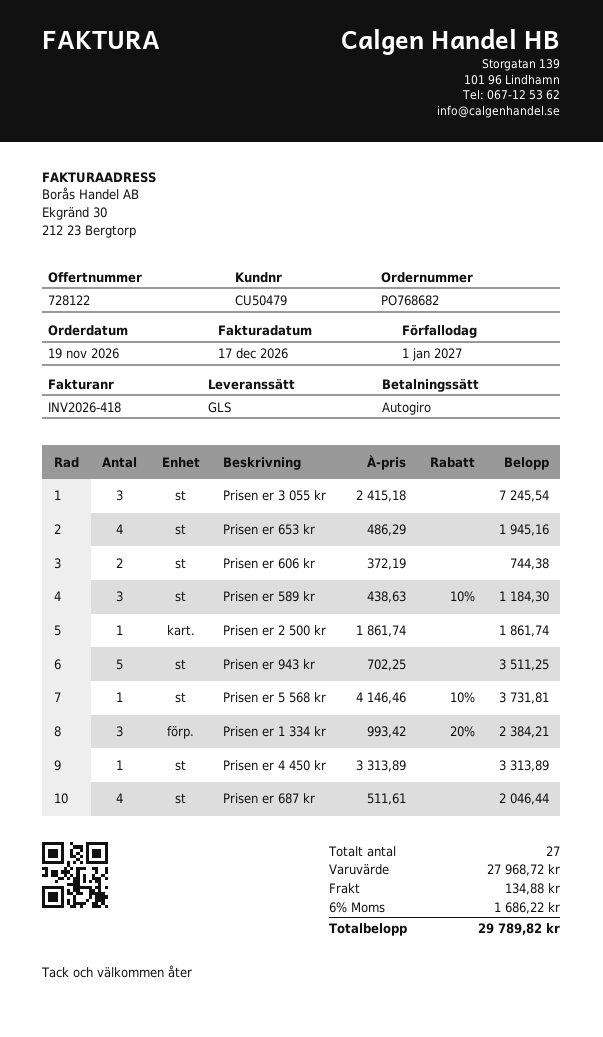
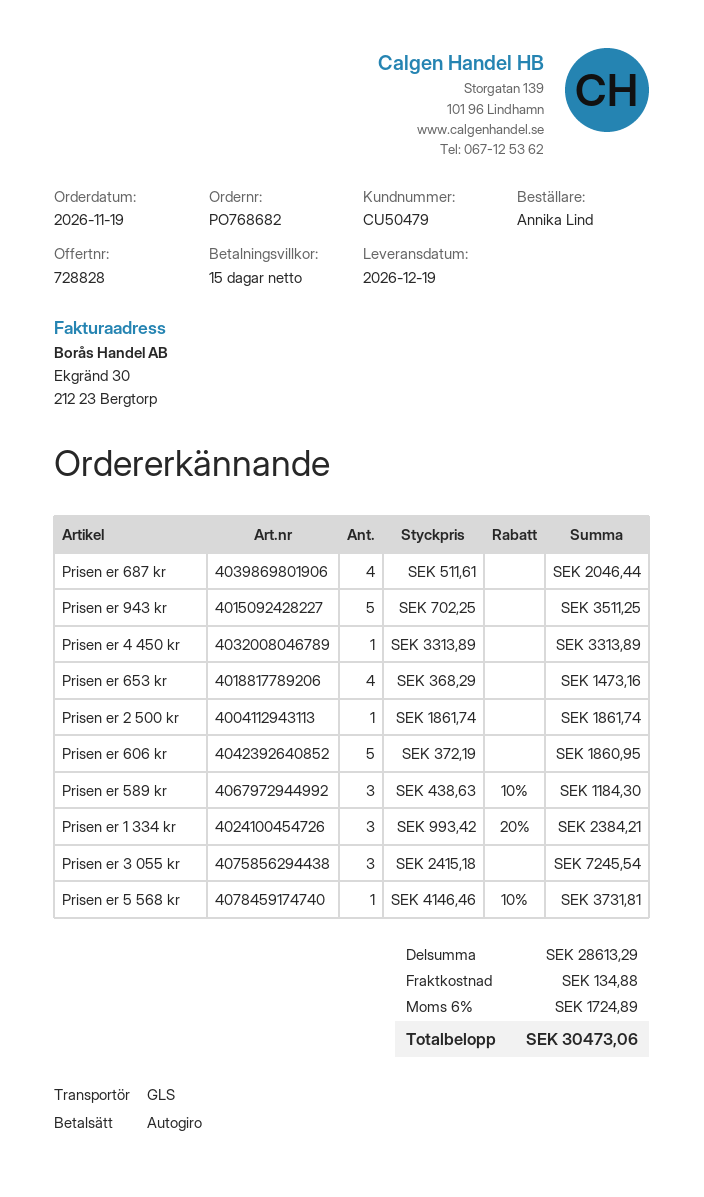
quote number: 728122 -> 728828
Prisen er 653 kr: 4 x 486.29 = 1945.16 -> 4 x 368.29 = 1473.16
Prisen er 606 kr: 2 x 372.19 = 744.38 -> 5 x 372.19 = 1860.95
subtotal: 27968.72 -> 28613.29
tax: 6% = 1686.22 -> 6% = 1724.89
total: 29789.82 -> 30473.06

